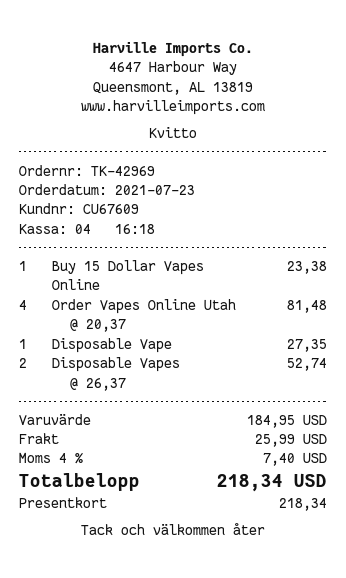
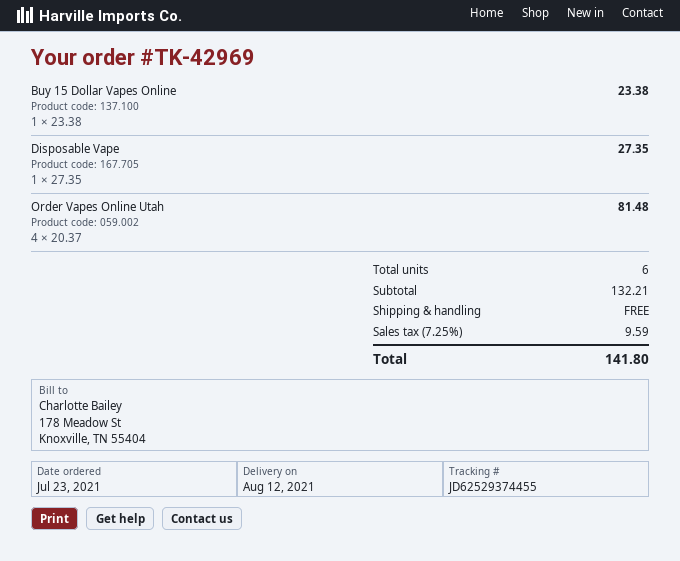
Disposable Vapes: 2 x 26.37 = 52.74 -> none
subtotal: 184.95 -> 132.21
shipping: 25.99 -> 0.00
tax: 4% = 7.40 -> 7.25% = 9.59
total: 218.34 -> 141.80

